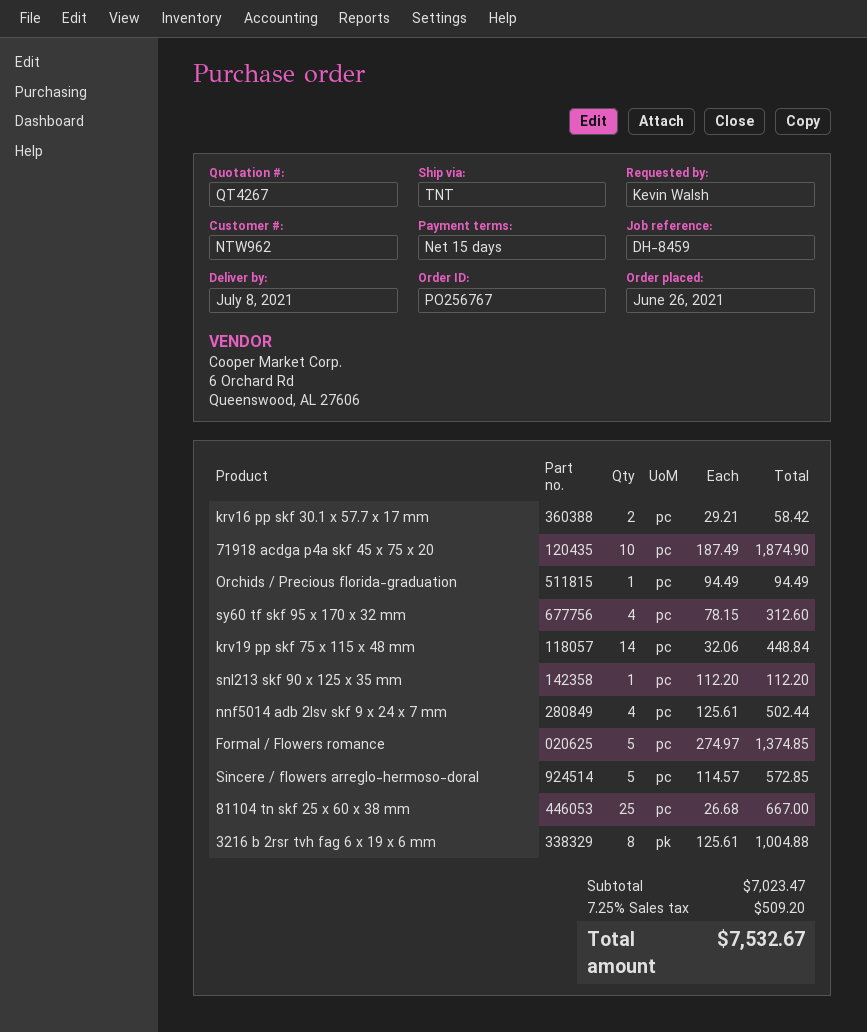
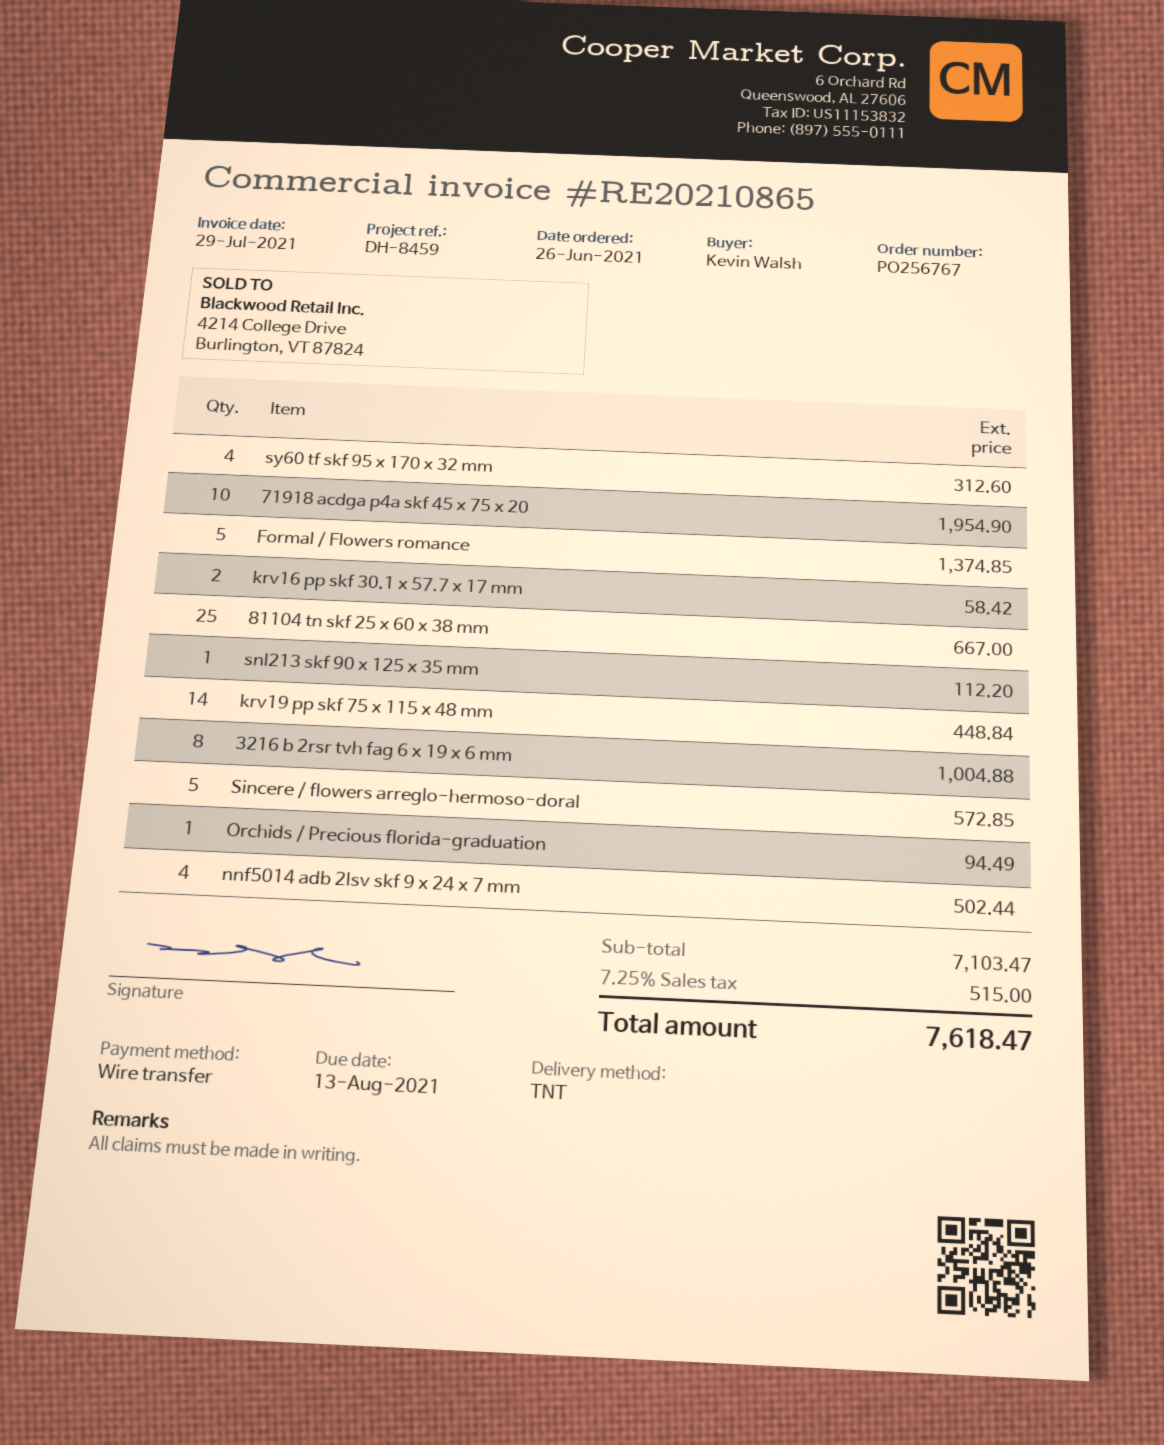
71918 acdga p4a skf 45 x 75 x 20: 10 for 1874.90 -> 10 for 1954.90
subtotal: 7023.47 -> 7103.47
tax: 7.25% = 509.20 -> 7.25% = 515.00
total: 7532.67 -> 7618.47

